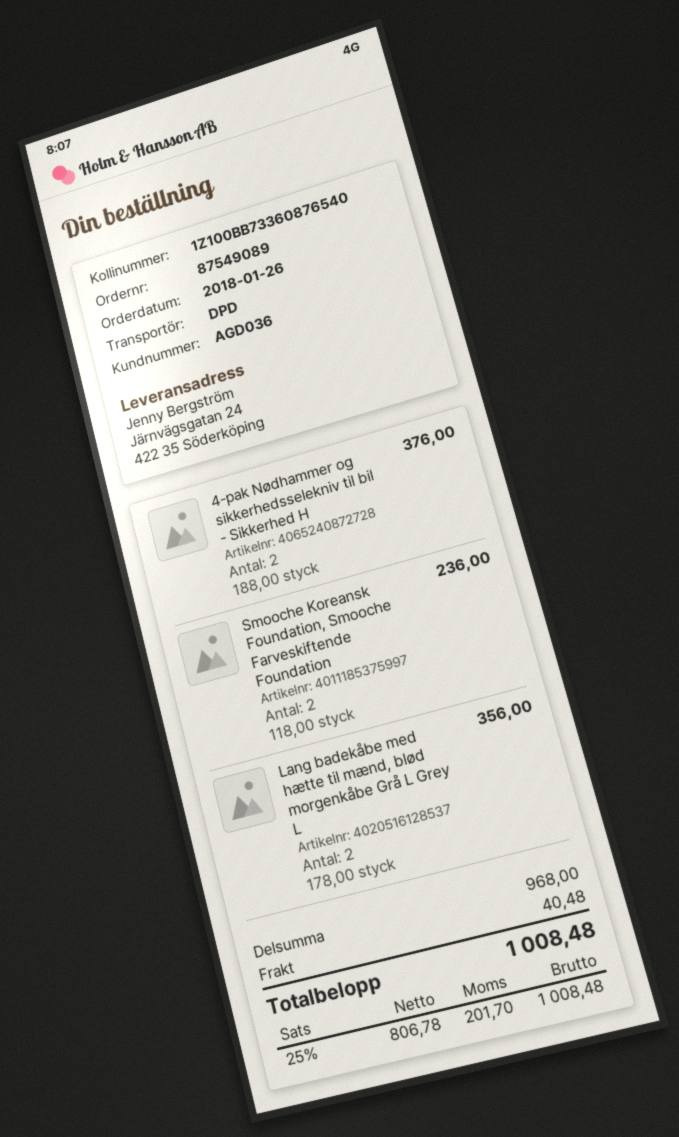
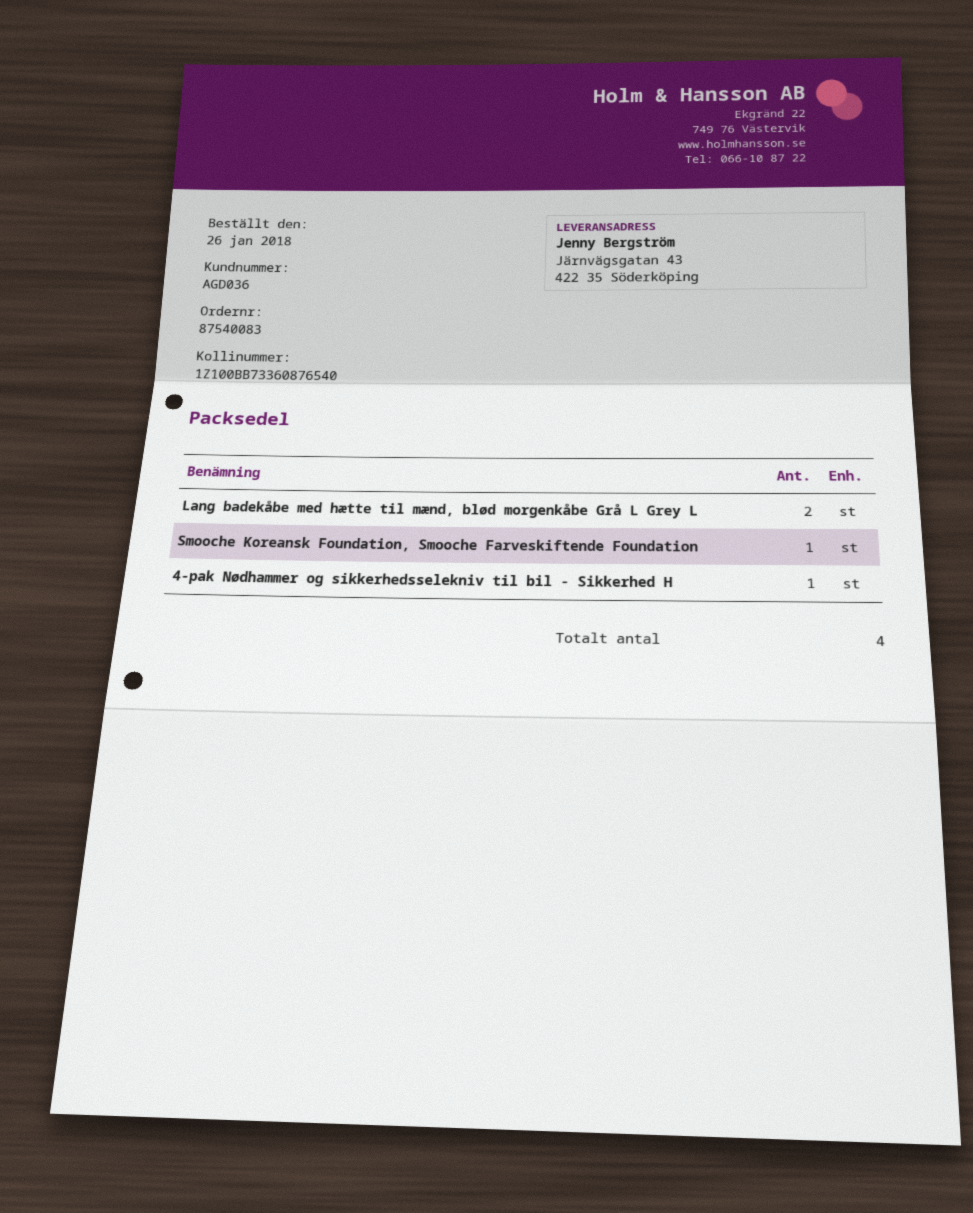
order number: 87549089 -> 87540083
ship to: Järnvägsgatan 24, 422 35 Söderköping -> Järnvägsgatan 43, 422 35 Söderköping
4-pak Nødhammer og sikkerhedsselekniv til bil - Sikkerhed H: 2 -> 1
Smooche Koreansk Foundation, Smooche Farveskiftende Foundation: 2 -> 1

